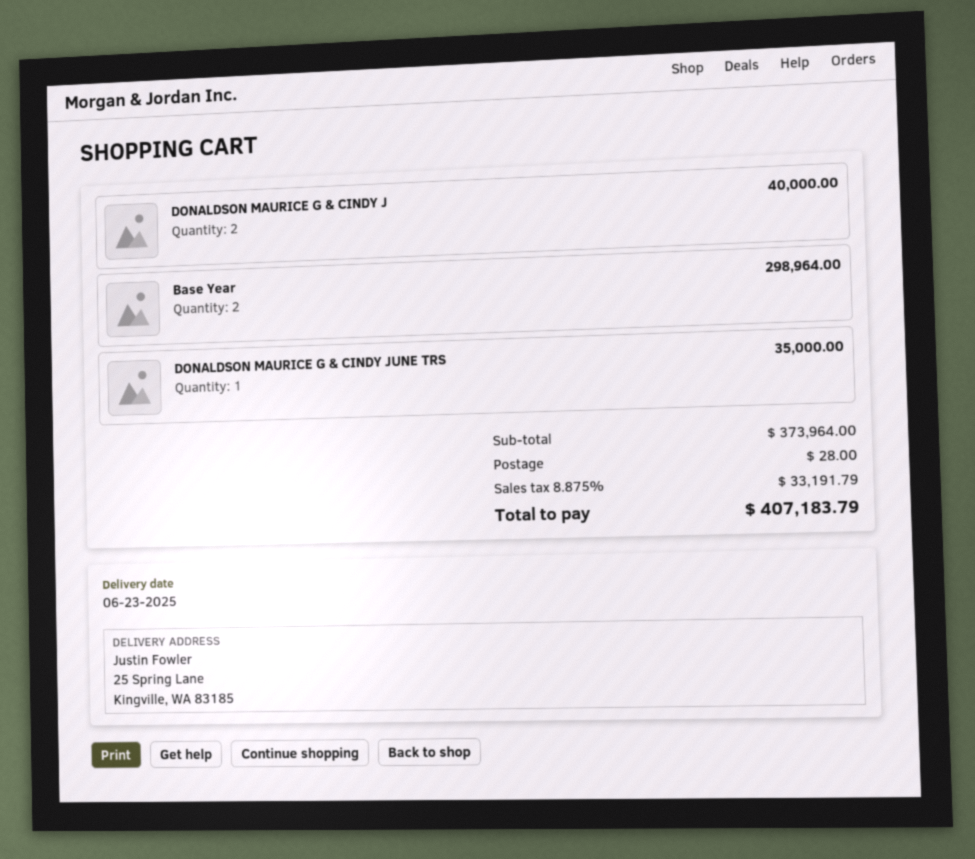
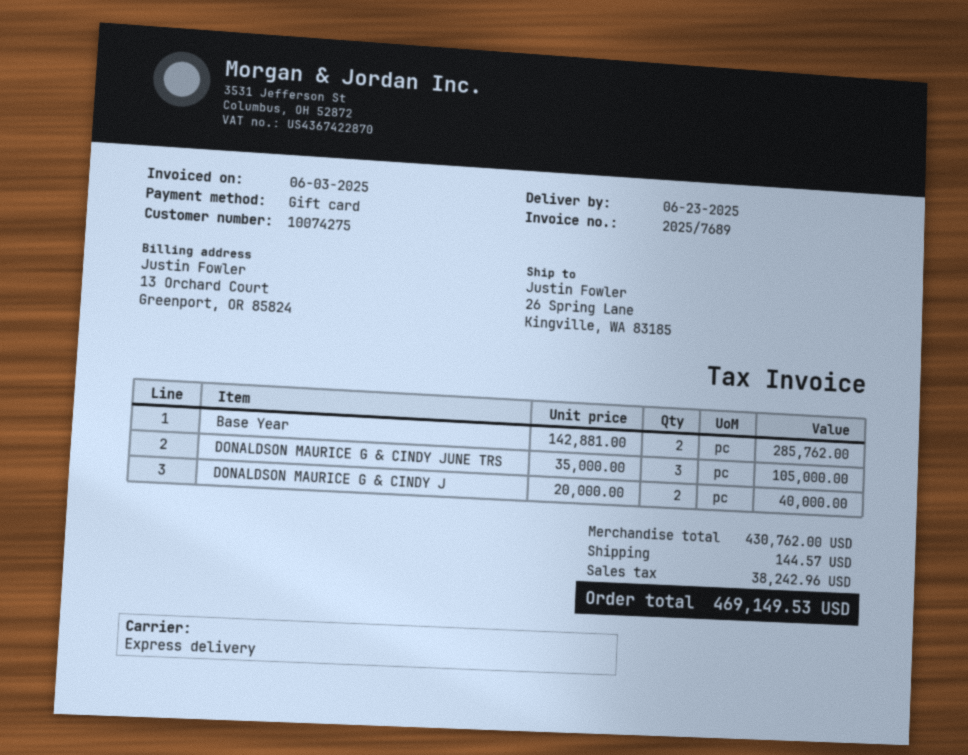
ship to: 25 Spring Lane, Kingville, WA 83185 -> 26 Spring Lane, Kingville, WA 83185
Base Year: 2 for 298964.00 -> 2 for 285762.00
DONALDSON MAURICE G & CINDY JUNE TRS: 1 for 35000.00 -> 3 for 105000.00
subtotal: 373964.00 -> 430762.00
shipping: 28.00 -> 144.57
tax: 33191.79 -> 38242.96
total: 407183.79 -> 469149.53

